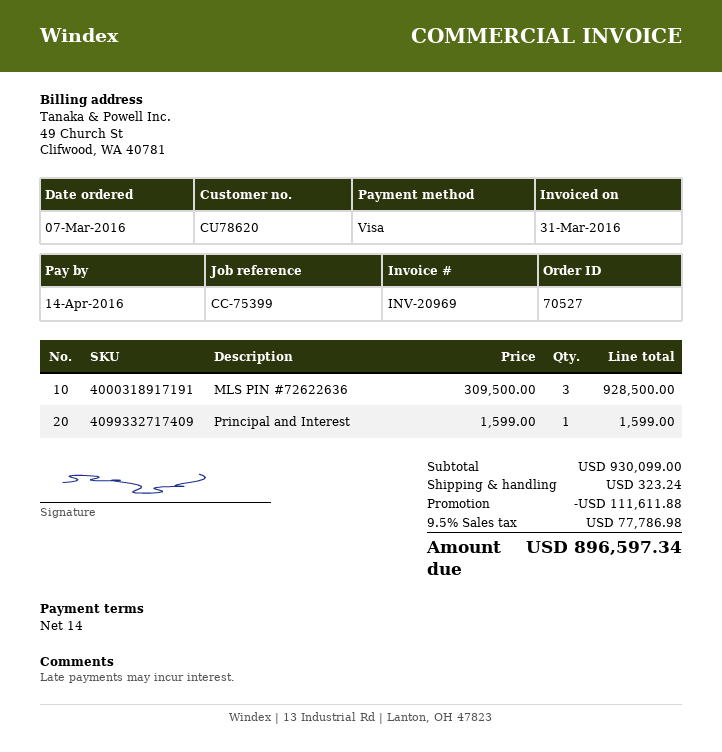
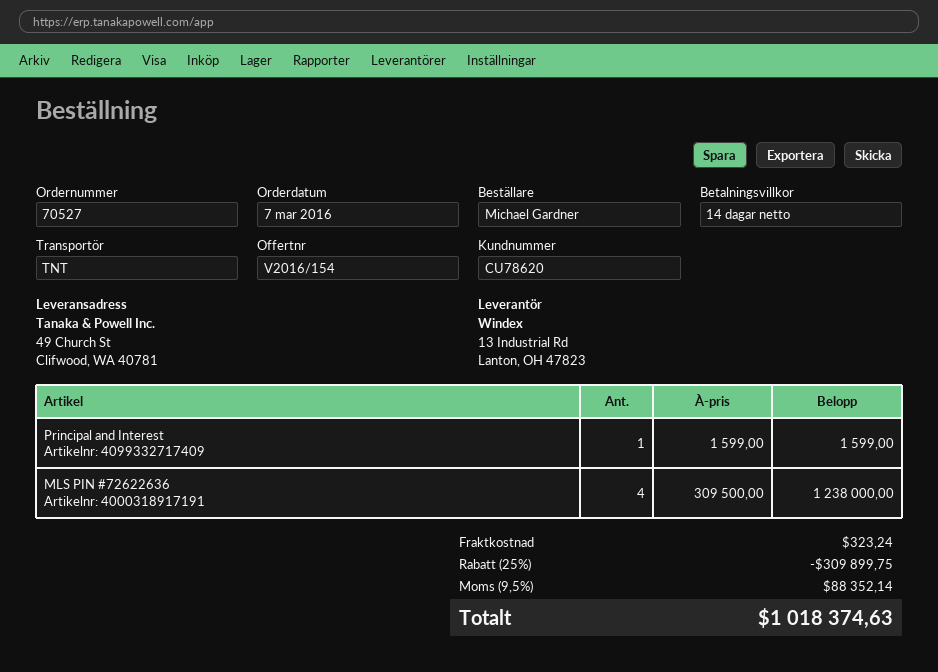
MLS PIN #72622636: 3 x 309500.00 = 928500.00 -> 4 x 309500.00 = 1238000.00
discount: 111611.88 -> 309899.75
tax: 9.5% = 77786.98 -> 9.5% = 88352.14
total: 896597.34 -> 1018374.63

